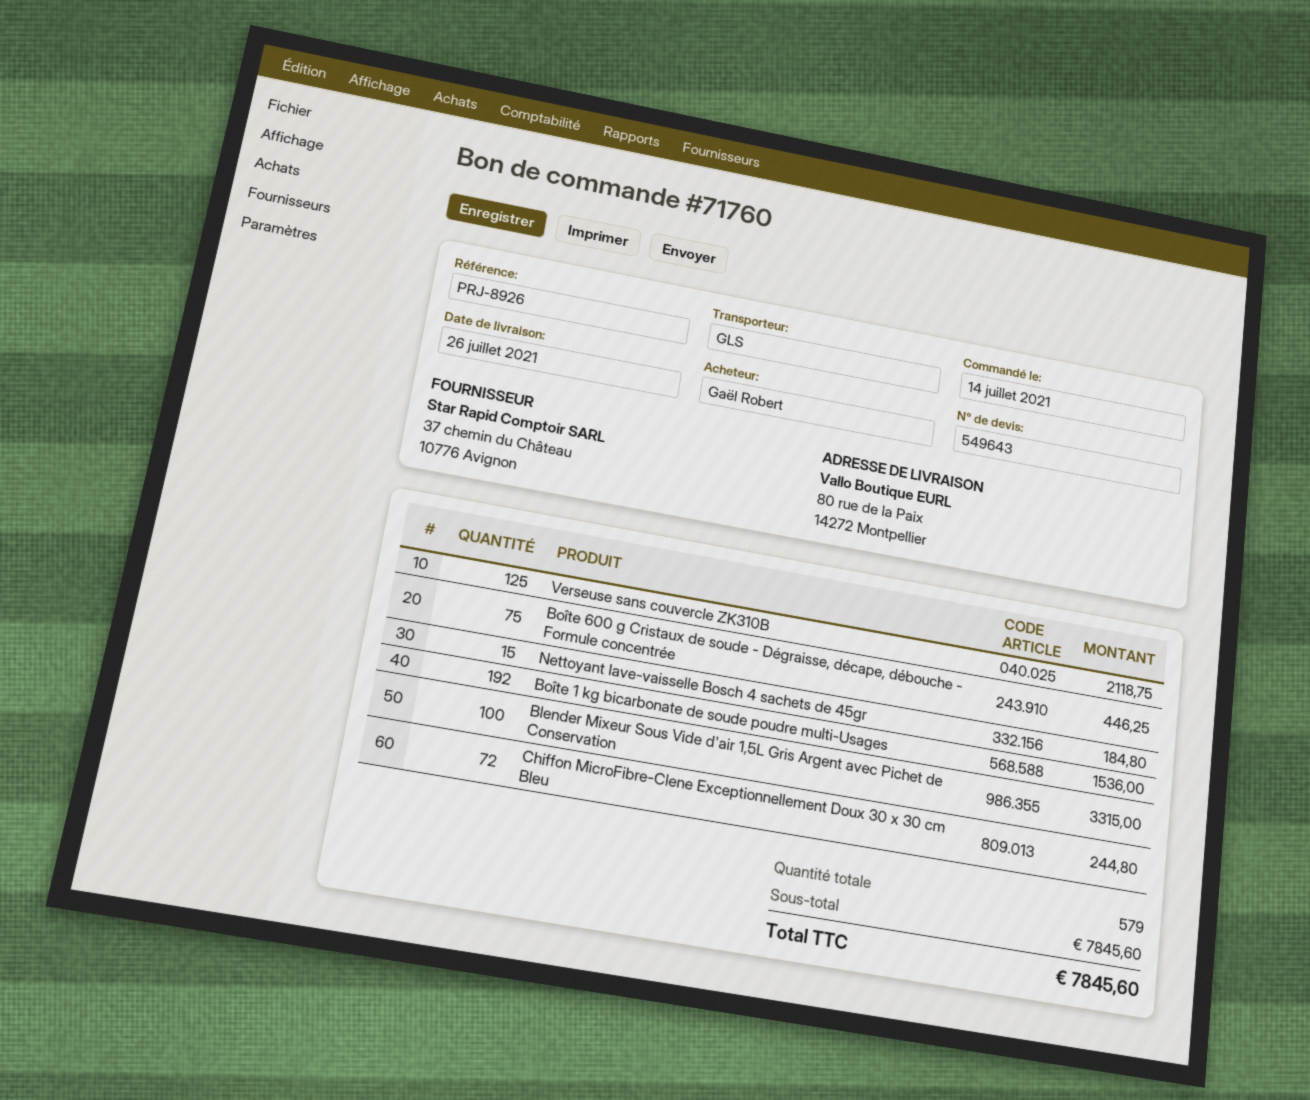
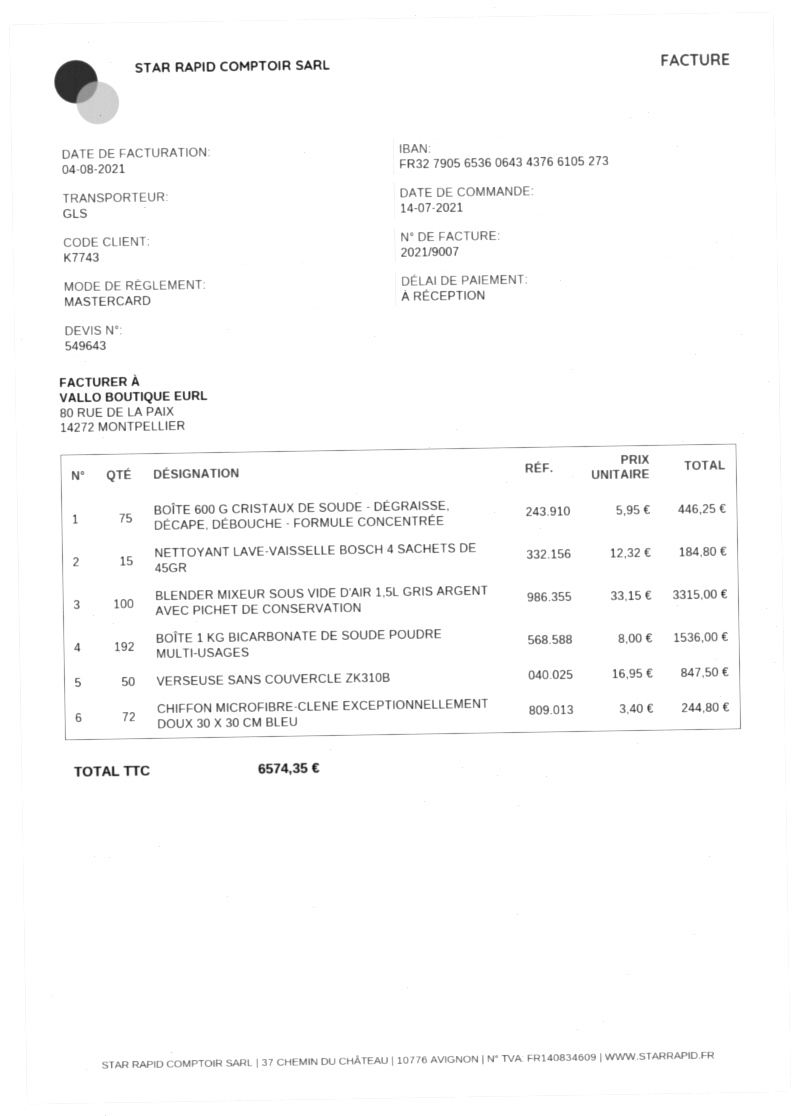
Verseuse sans couvercle ZK310B: 125 for 2118.75 -> 50 for 847.50
total: 7845.60 -> 6574.35

